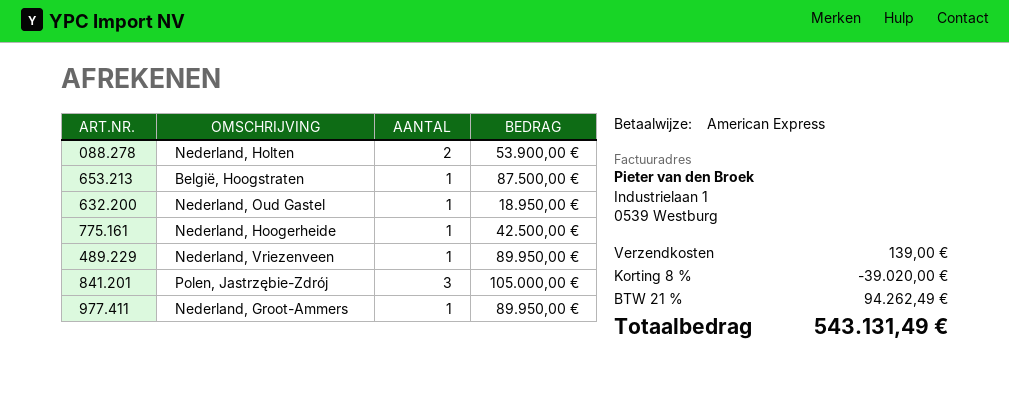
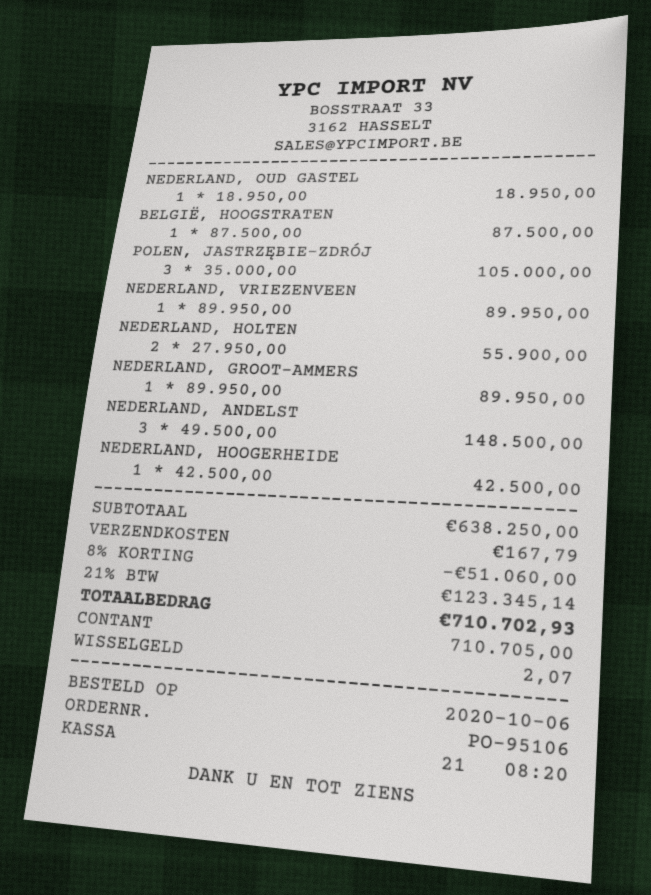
payment method: American Express -> cash
Nederland, Holten: 2 for 53900.00 -> 2 for 55900.00
NEDERLAND, ANDELST: none -> 3 for 148500.00
discount: 8% = 39020.00 -> 8% = 51060.00
shipping: 139.00 -> 167.79
tax: 21% = 94262.49 -> 21% = 123345.14
total: 543131.49 -> 710702.93

